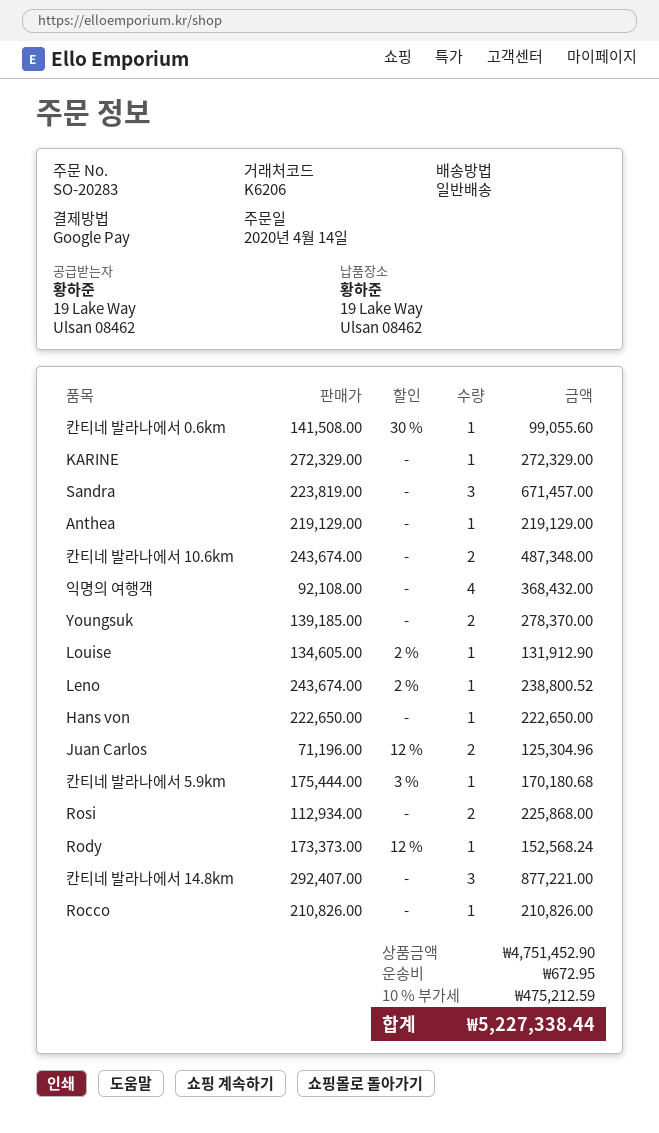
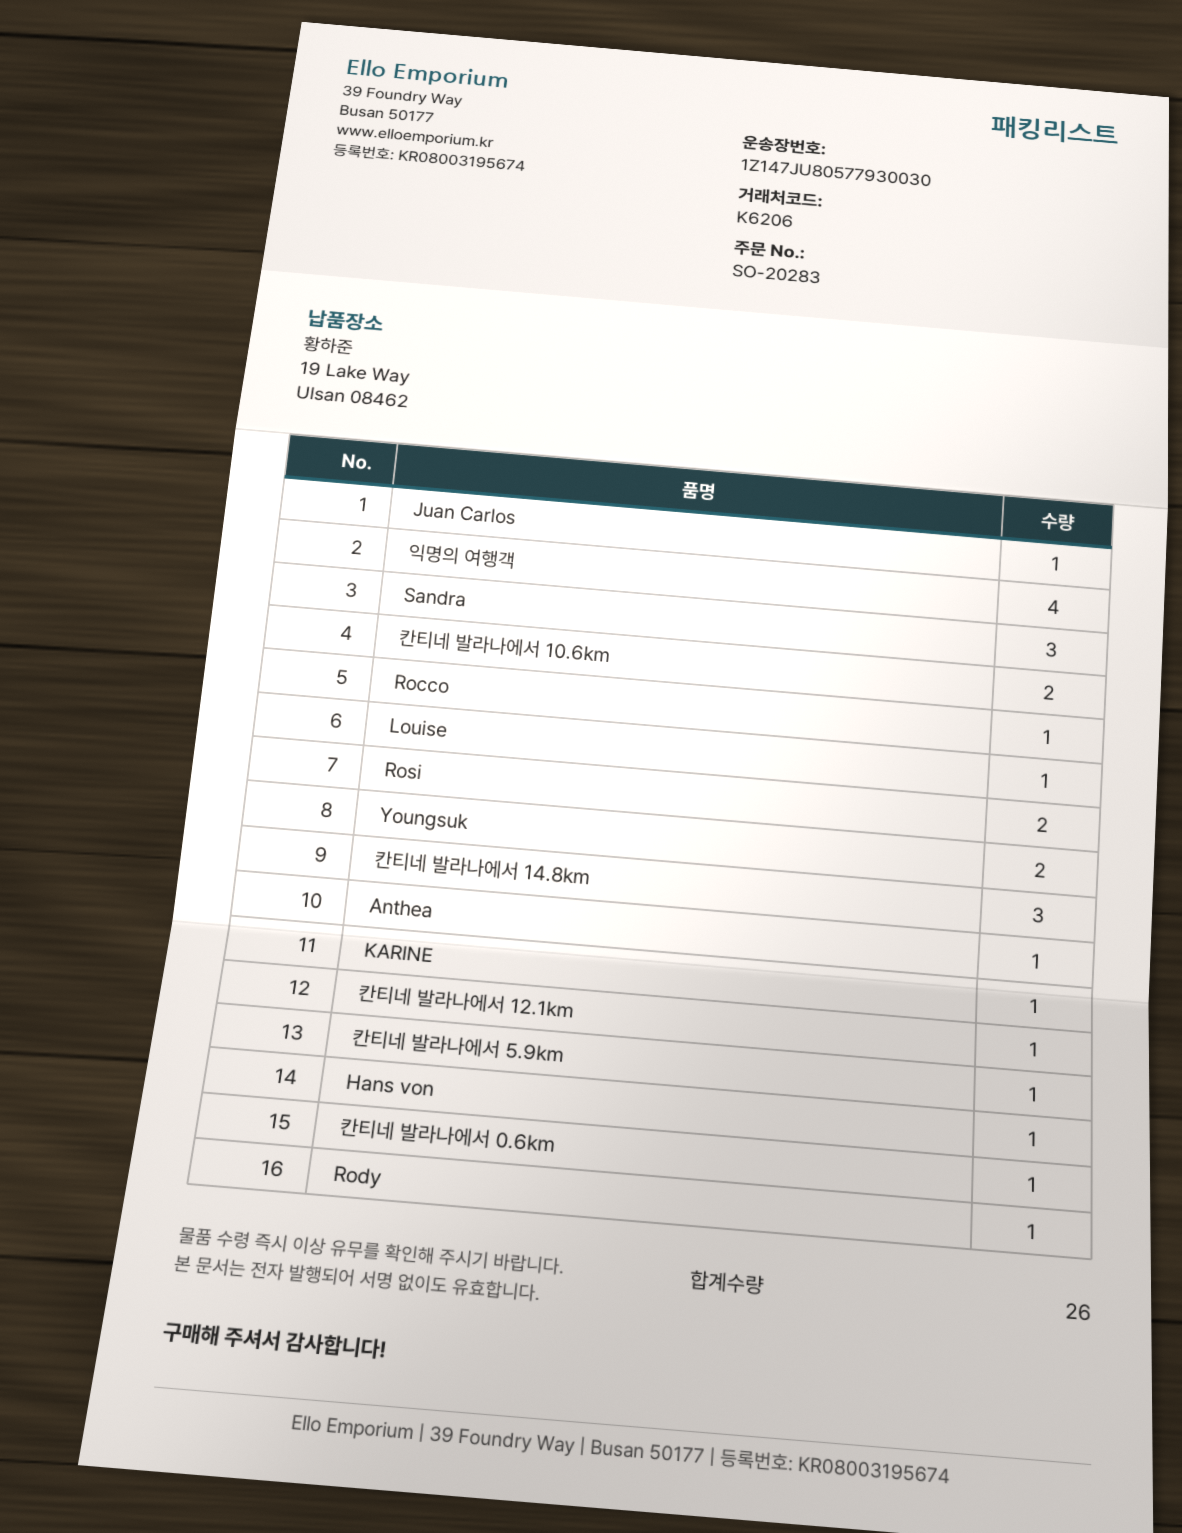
Leno: 1 -> none
Juan Carlos: 2 -> 1
칸티네 발라나에서 12.1km: none -> 1

